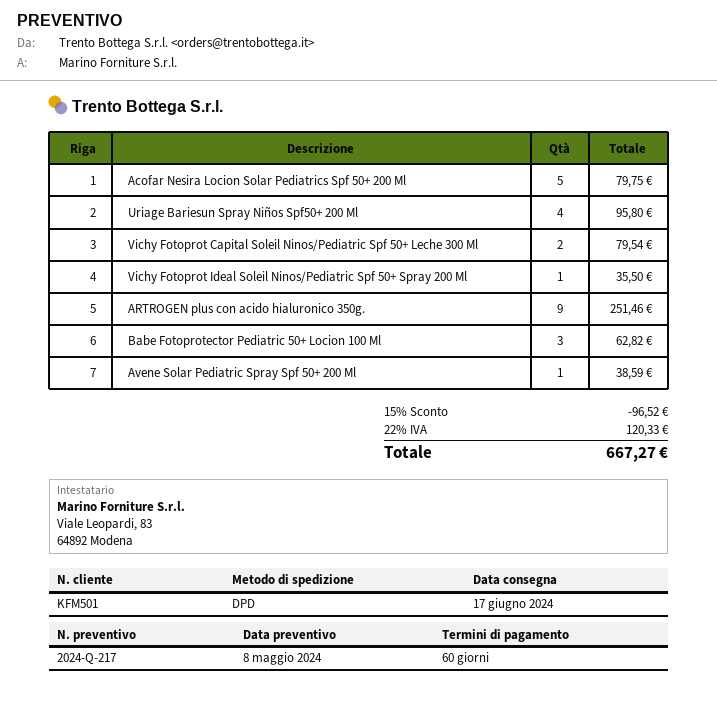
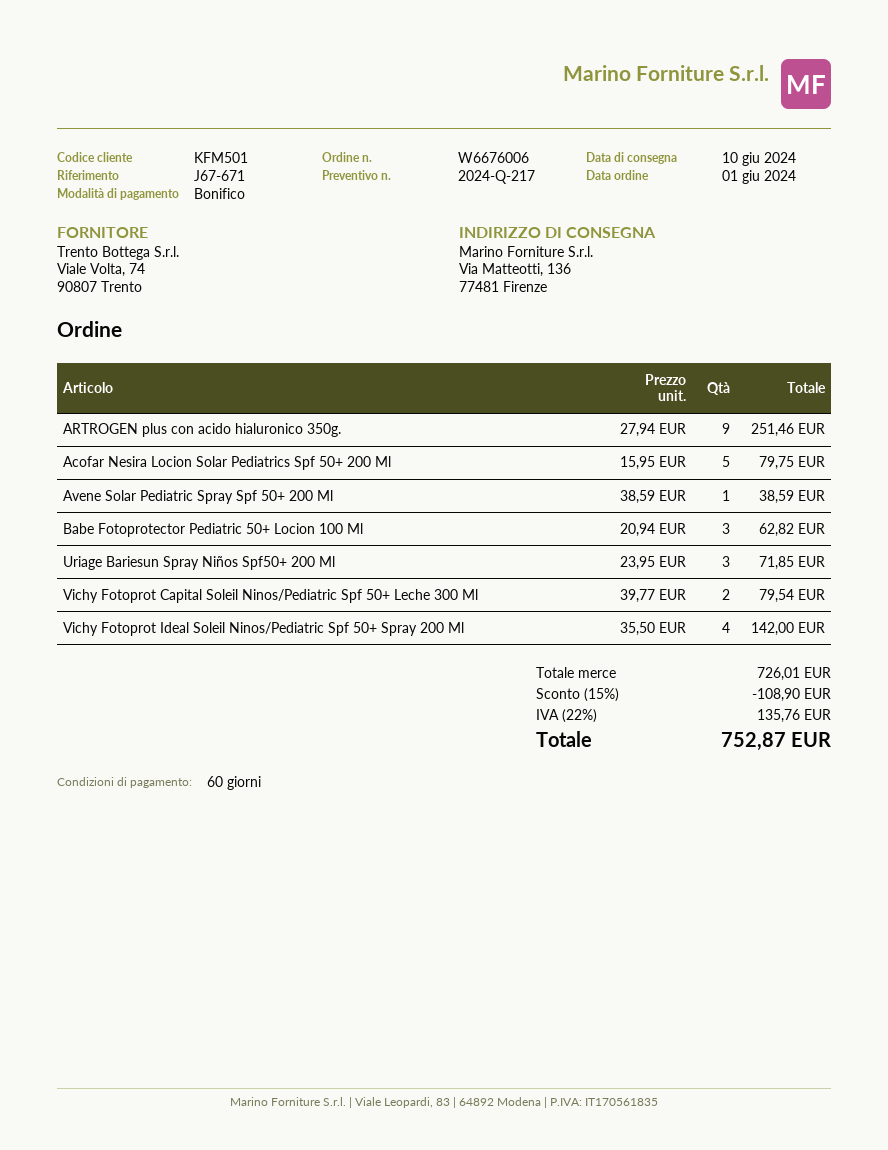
delivery date: 2024-06-17 -> 2024-06-10
Uriage Bariesun Spray Niños Spf50+ 200 Ml: 4 for 95.80 -> 3 for 71.85
Vichy Fotoprot Ideal Soleil Ninos/Pediatric Spf 50+ Spray 200 Ml: 1 for 35.50 -> 4 for 142.00
discount: 15% = 96.52 -> 15% = 108.90
tax: 22% = 120.33 -> 22% = 135.76
total: 667.27 -> 752.87

